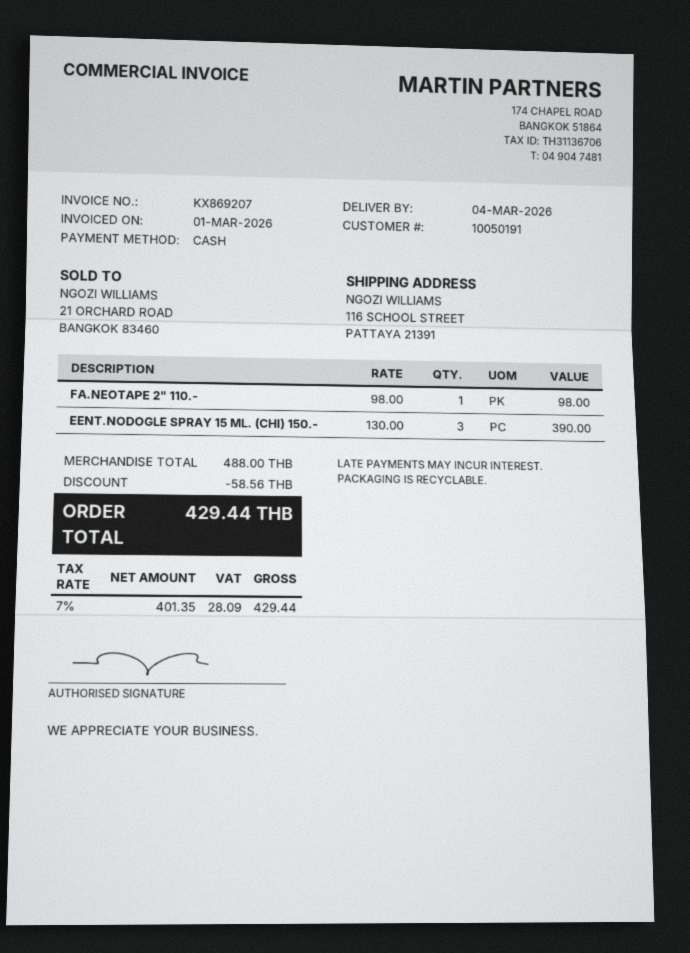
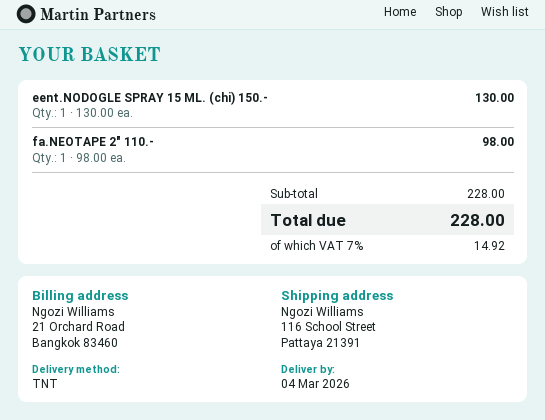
EENT.NODOGLE SPRAY 15 ML. (CHI) 150.-: 3 x 130.00 = 390.00 -> 1 x 130.00 = 130.00
subtotal: 488.00 -> 228.00
discount: 58.56 -> none
tax: 7% = 28.09 -> 7% = 14.92
total: 429.44 -> 228.00

